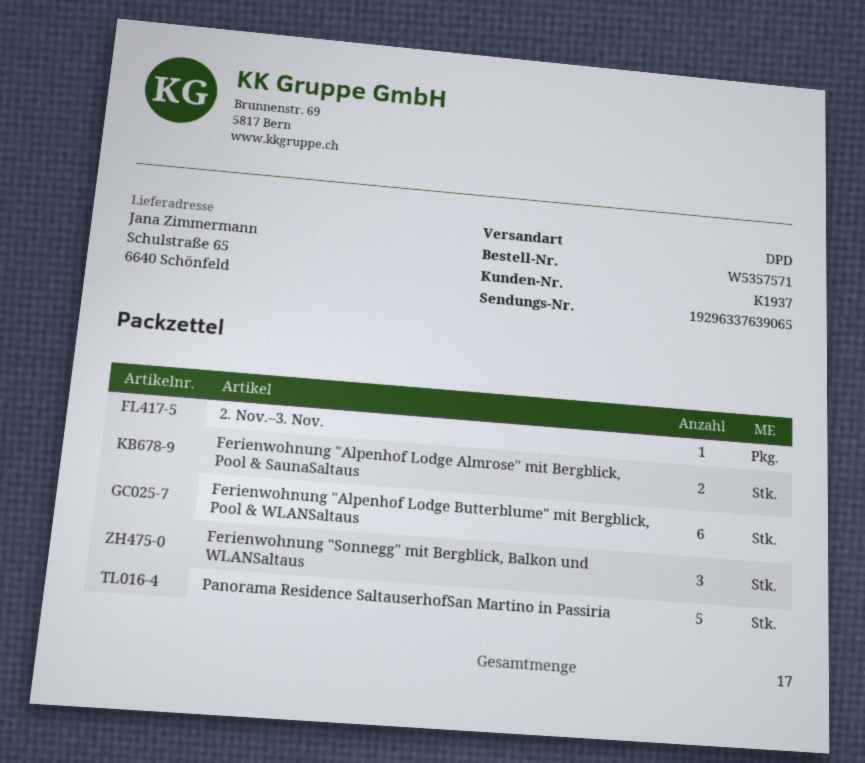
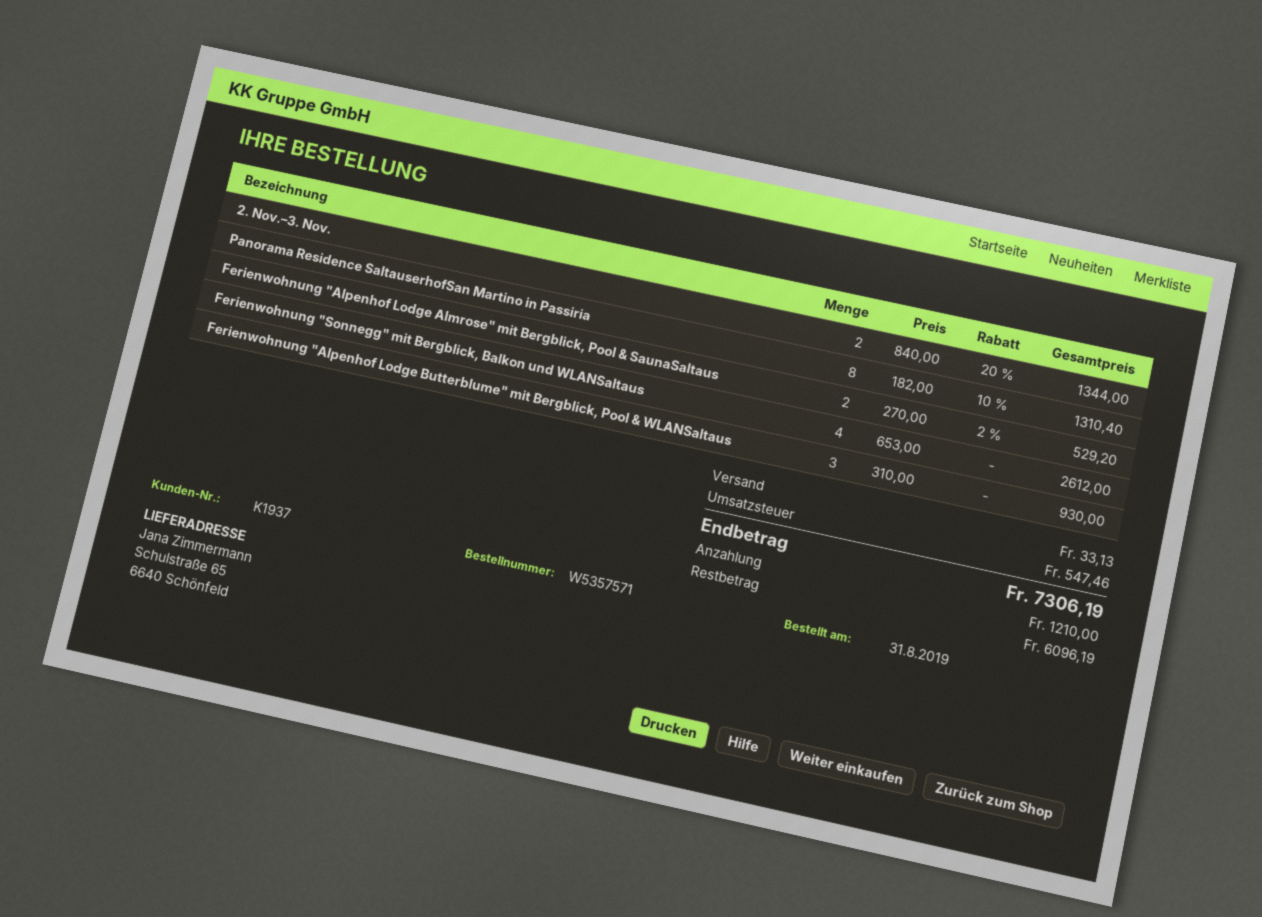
2. Nov.–3. Nov.: 1 -> 2
Ferienwohnung "Alpenhof Lodge Butterblume" mit Bergblick, Pool & WLANSaltaus: 6 -> 3
Ferienwohnung "Sonnegg" mit Bergblick, Balkon und WLANSaltaus: 3 -> 4
Panorama Residence SaltauserhofSan Martino in Passiria: 5 -> 8

